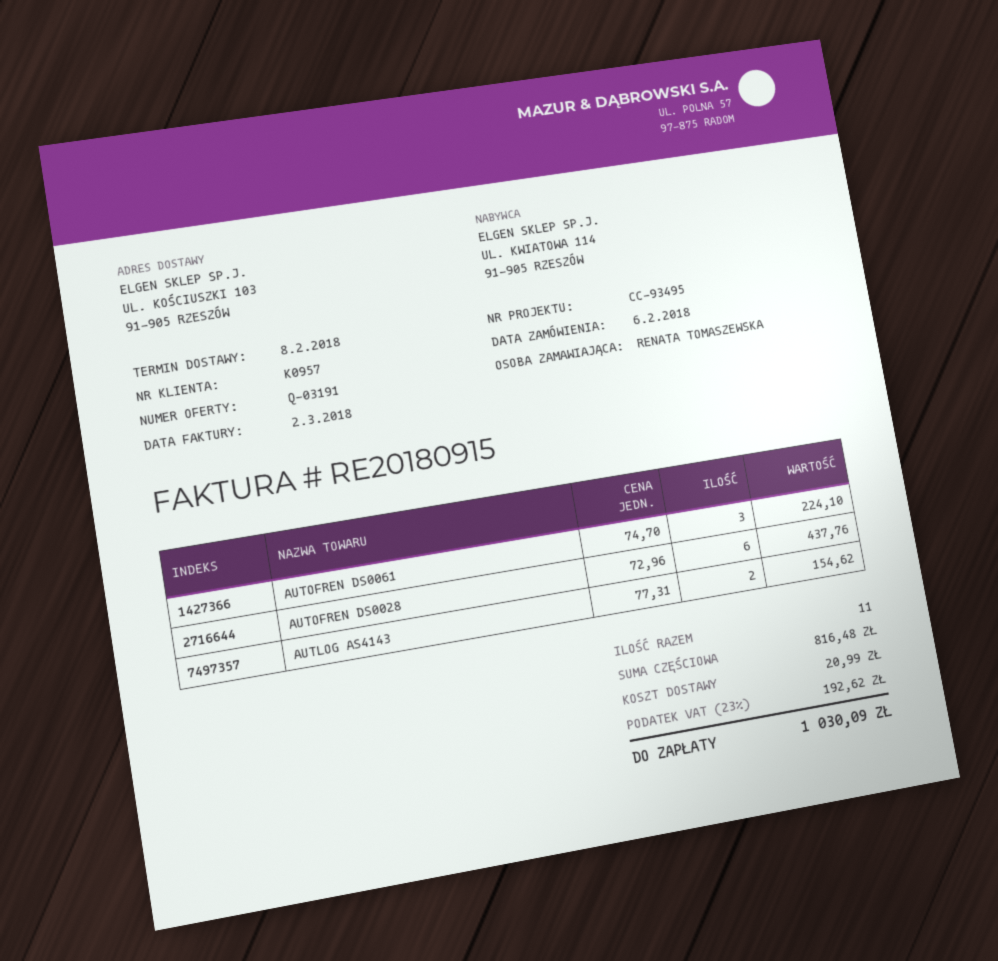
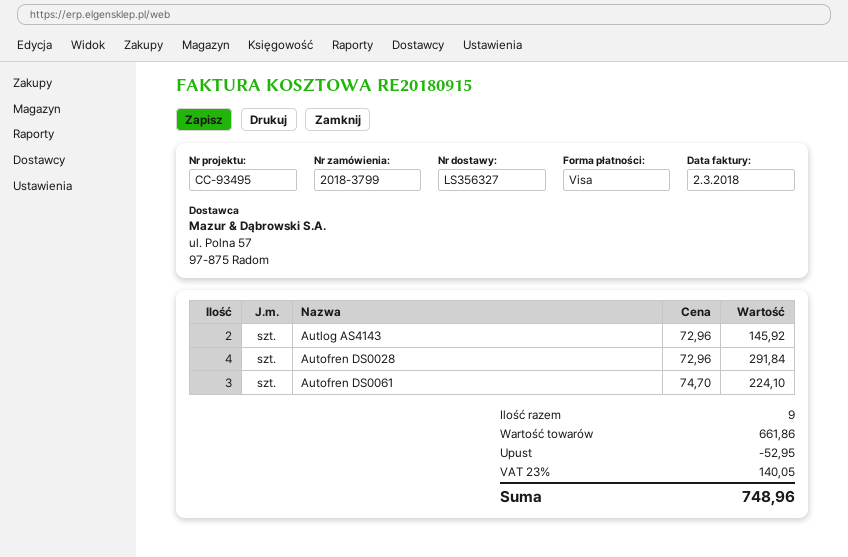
AUTOFREN DS0028: 6 x 72.96 = 437.76 -> 4 x 72.96 = 291.84
AUTLOG AS4143: 2 x 77.31 = 154.62 -> 2 x 72.96 = 145.92
total quantity: 11 -> 9
subtotal: 816.48 -> 661.86
discount: none -> 52.95
shipping: 20.99 -> none
tax: 23% = 192.62 -> 23% = 140.05
total: 1030.09 -> 748.96

